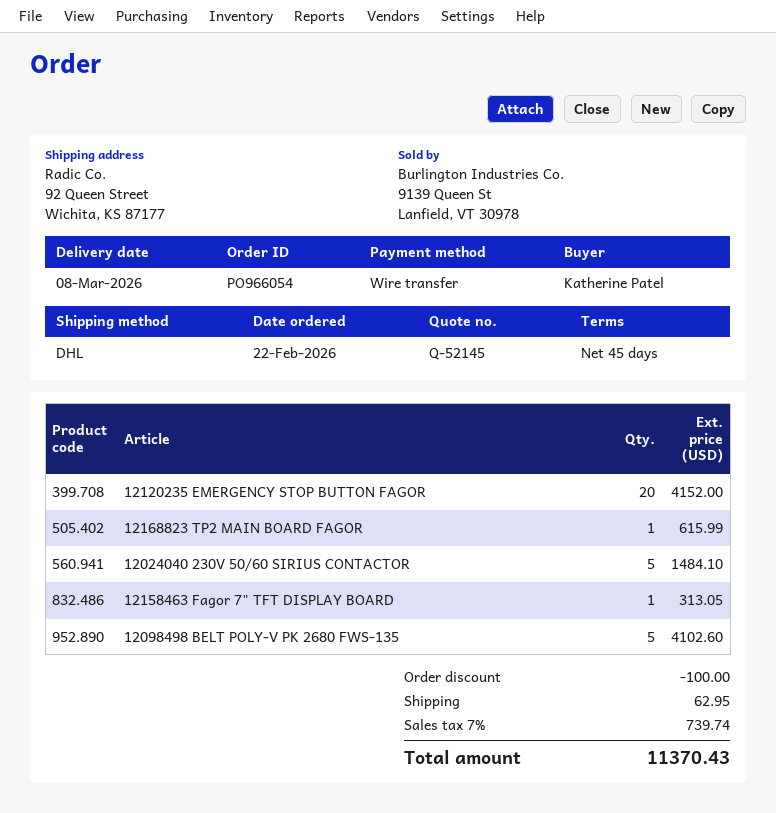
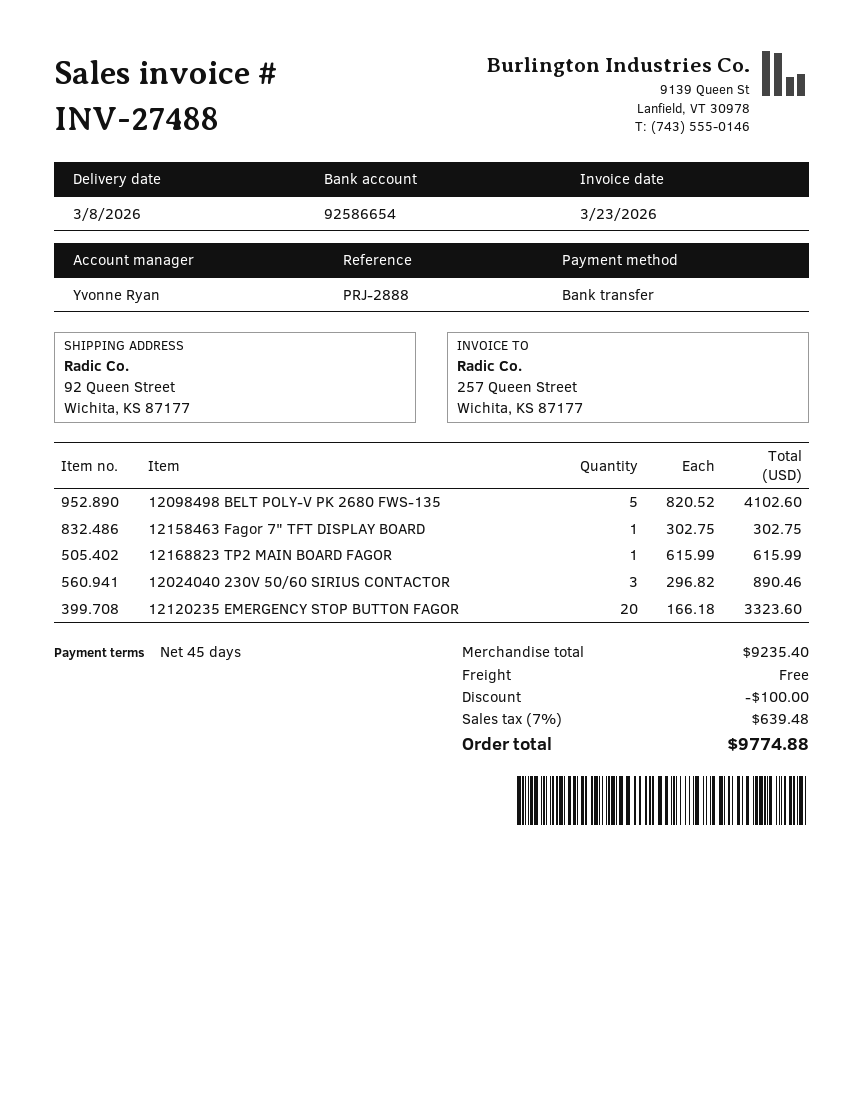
12120235 EMERGENCY STOP BUTTON FAGOR: 20 for 4152.00 -> 20 for 3323.60
12024040 230V 50/60 SIRIUS CONTACTOR: 5 for 1484.10 -> 3 for 890.46
12158463 Fagor 7" TFT DISPLAY BOARD: 1 for 313.05 -> 1 for 302.75
shipping: 62.95 -> 0.00
tax: 7% = 739.74 -> 7% = 639.48
total: 11370.43 -> 9774.88

